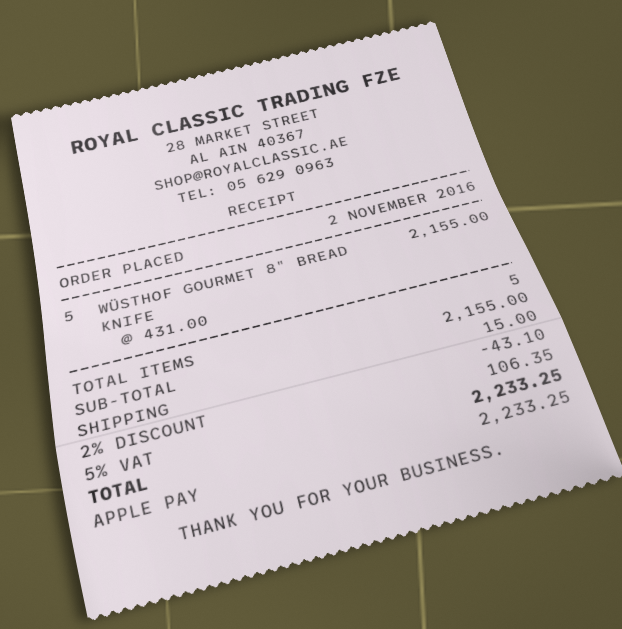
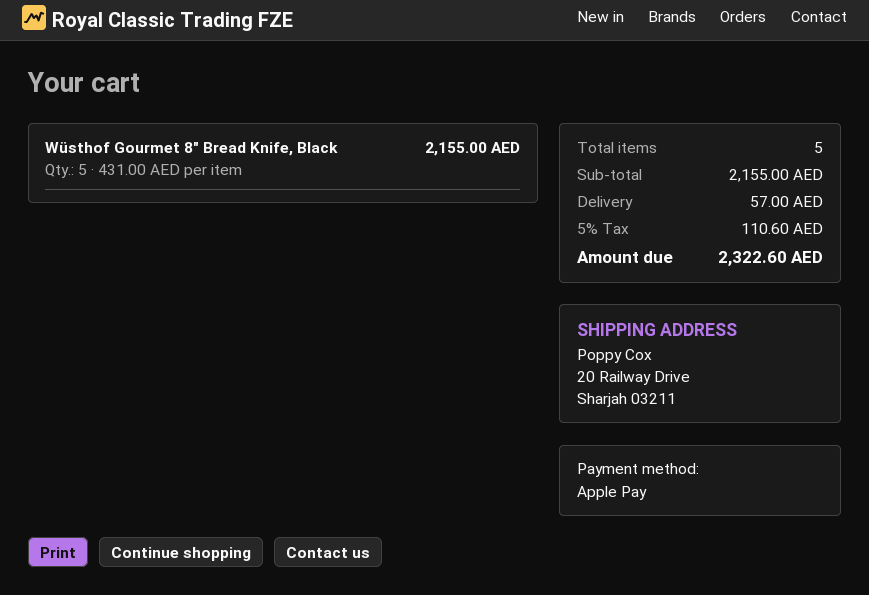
discount: 2% = 43.10 -> none
shipping: 15.00 -> 57.00
tax: 5% = 106.35 -> 5% = 110.60
total: 2233.25 -> 2322.60

